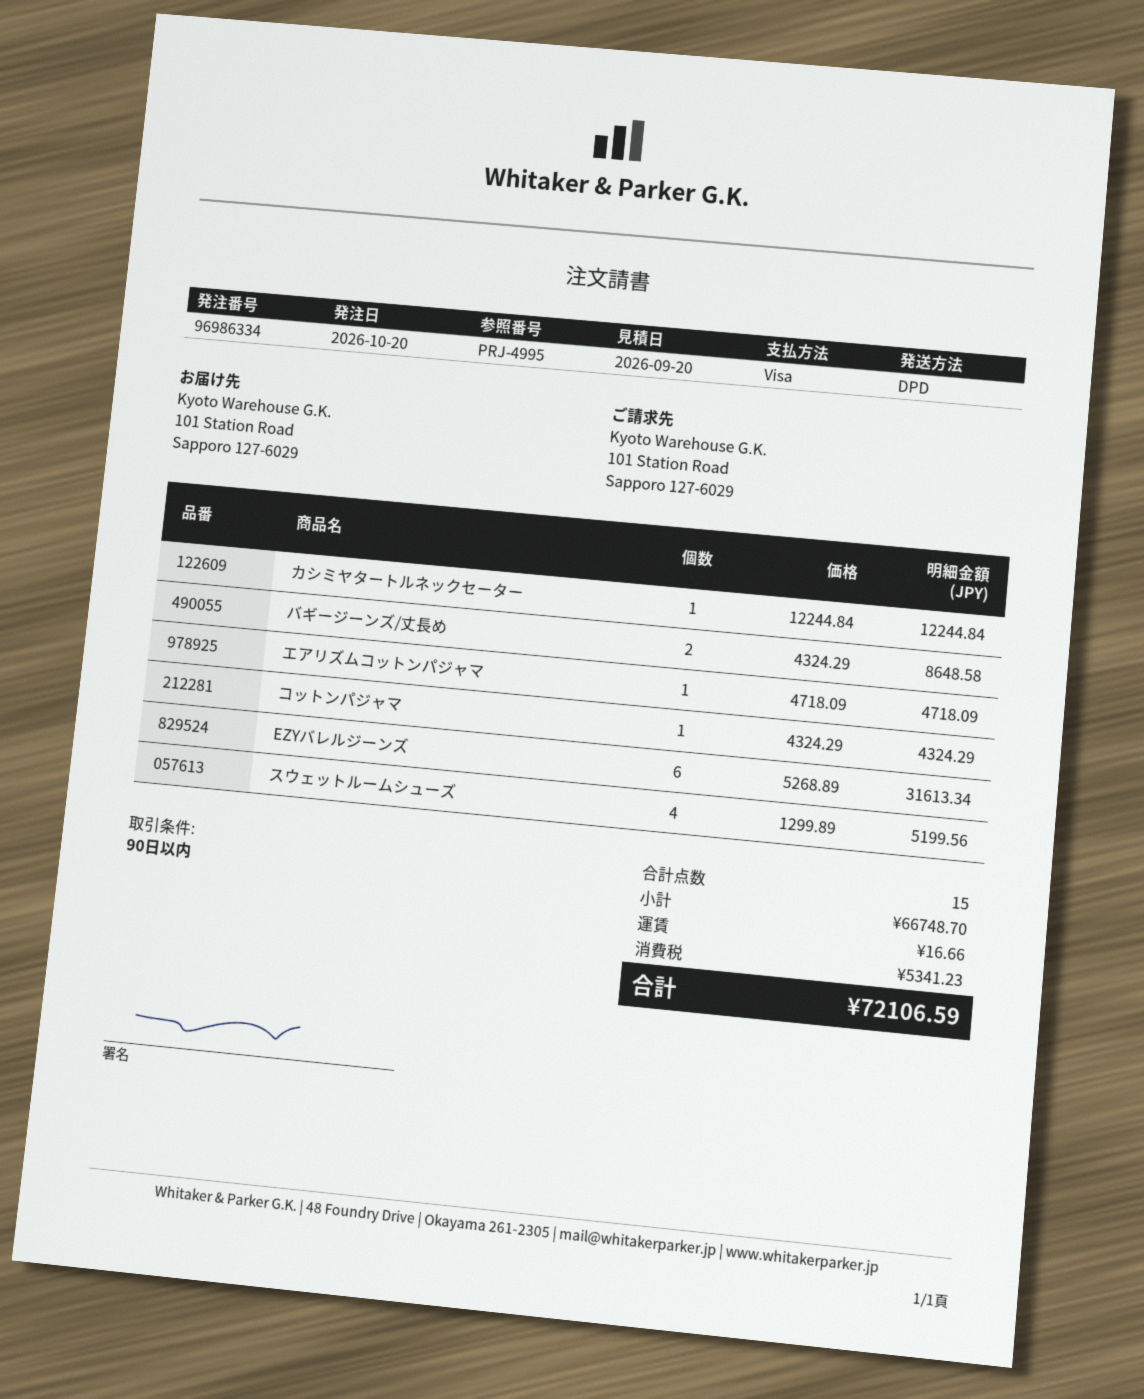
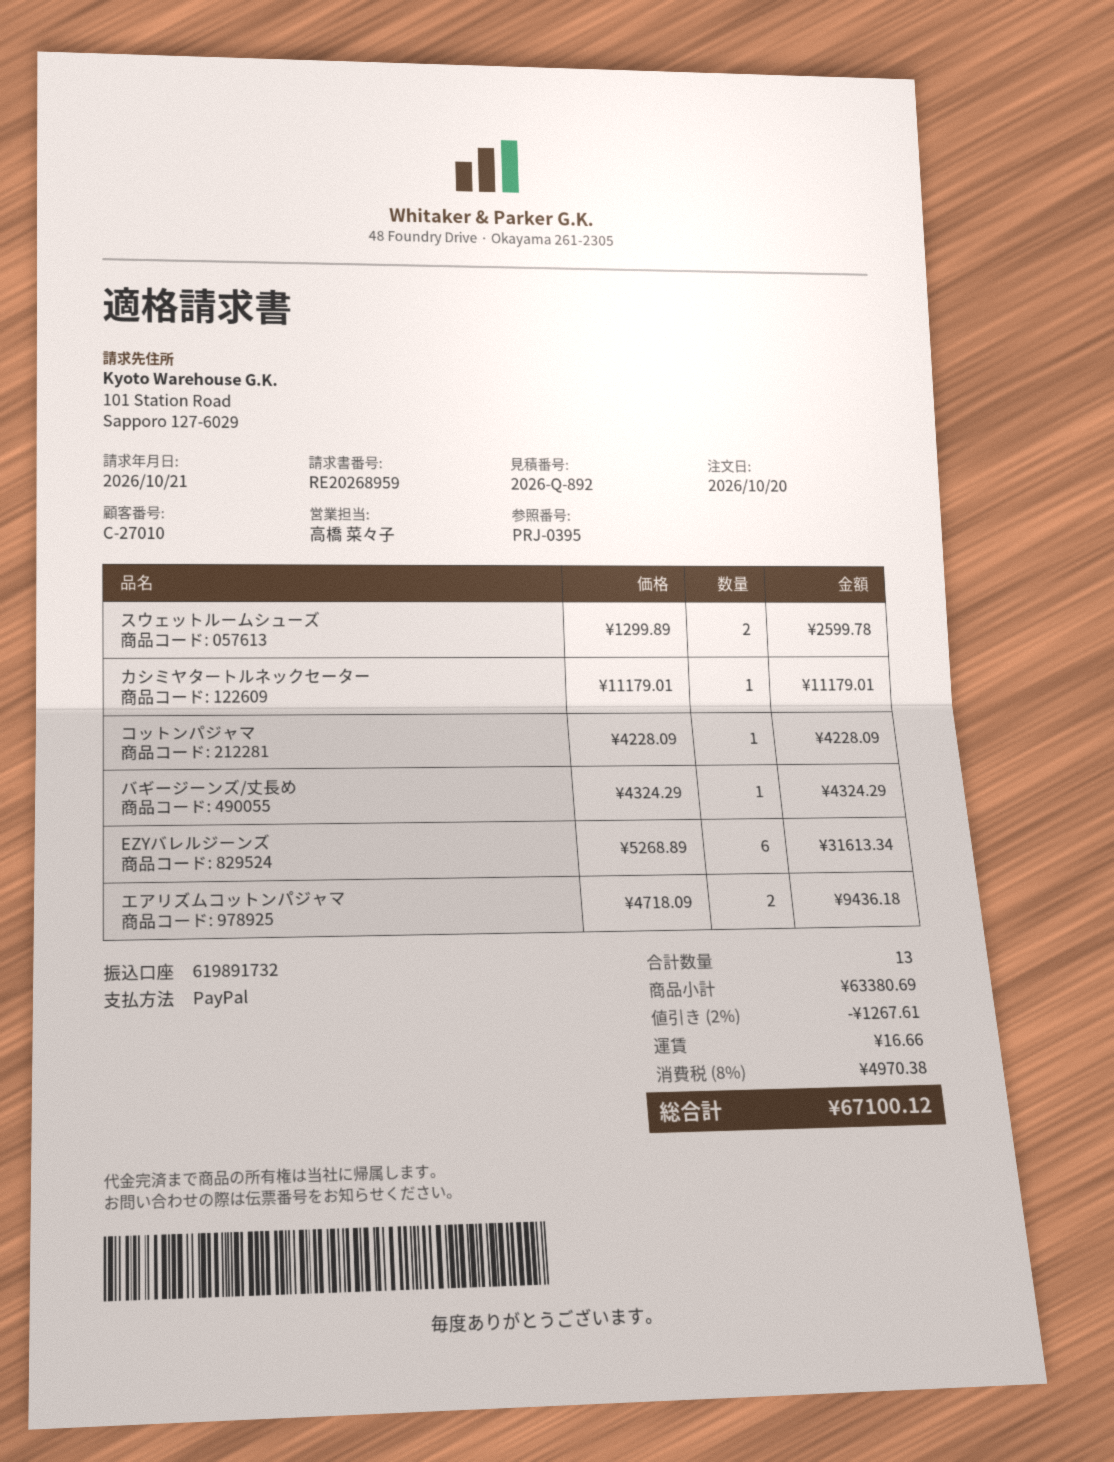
reference: PRJ-4995 -> PRJ-0395
payment method: Visa -> PayPal
カシミヤタートルネックセーター: 1 x 12244.84 = 12244.84 -> 1 x 11179.01 = 11179.01
バギージーンズ/丈長め: 2 x 4324.29 = 8648.58 -> 1 x 4324.29 = 4324.29
エアリズムコットンパジャマ: 1 x 4718.09 = 4718.09 -> 2 x 4718.09 = 9436.18
コットンパジャマ: 1 x 4324.29 = 4324.29 -> 1 x 4228.09 = 4228.09
スウェットルームシューズ: 4 x 1299.89 = 5199.56 -> 2 x 1299.89 = 2599.78
total quantity: 15 -> 13
subtotal: 66748.70 -> 63380.69
discount: none -> 2% = 1267.61
tax: 5341.23 -> 4970.38
total: 72106.59 -> 67100.12

